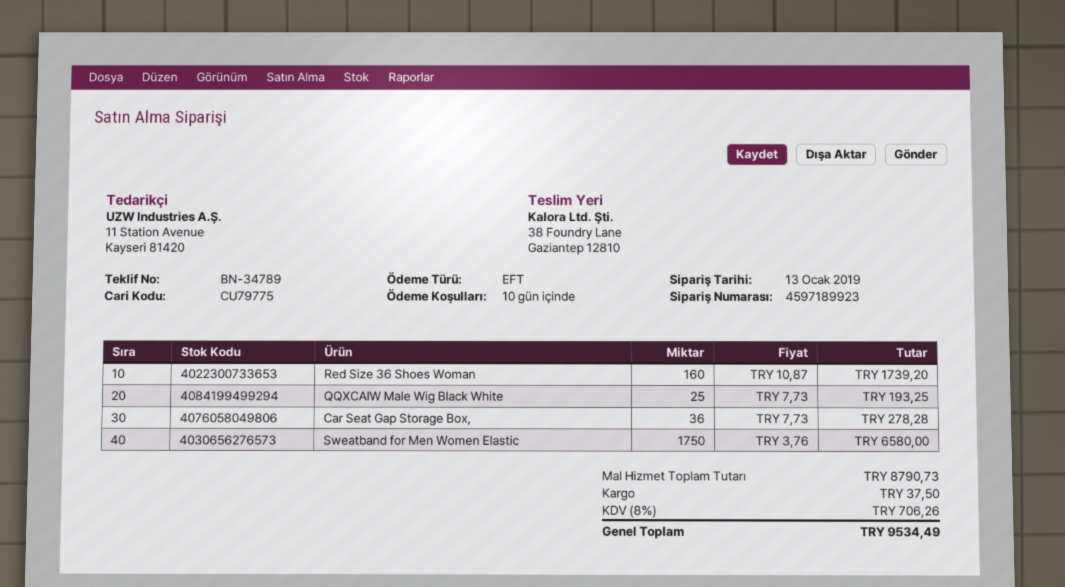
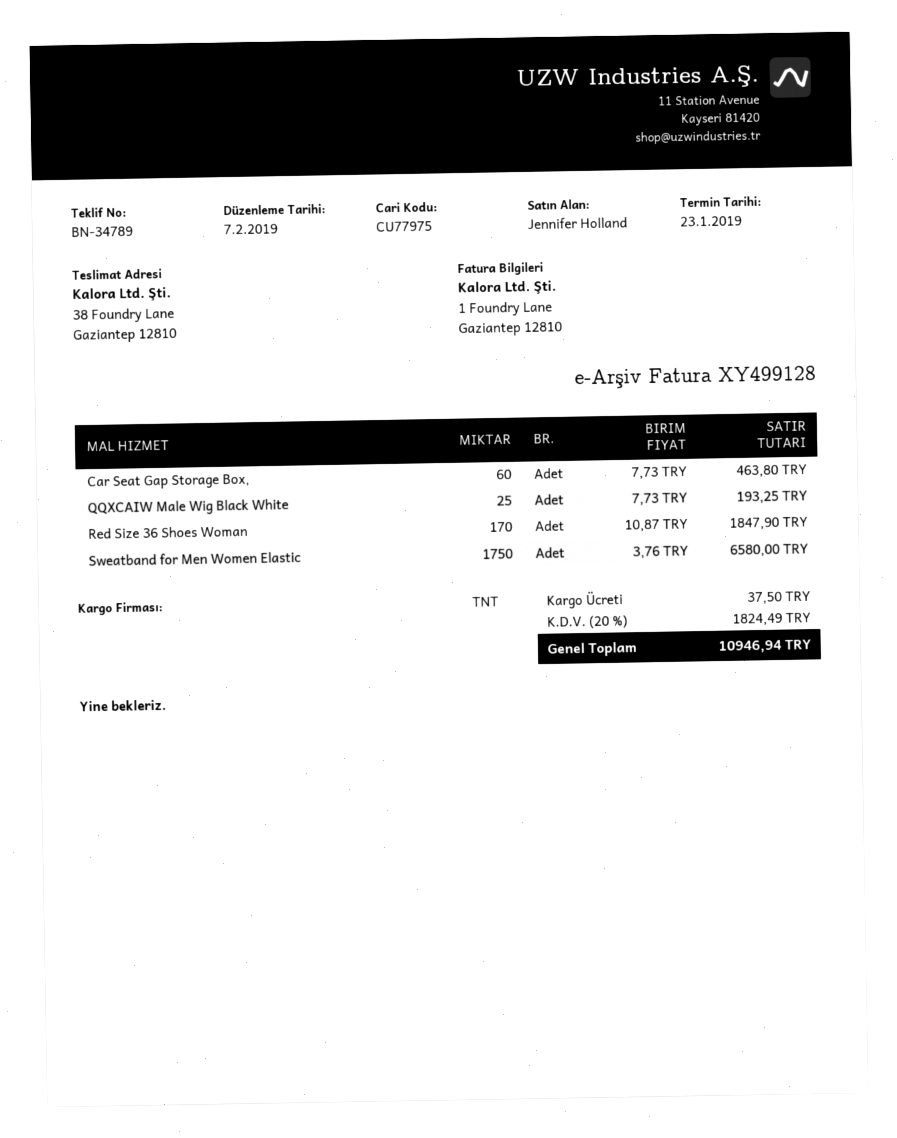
customer number: CU79775 -> CU77975
Red Size 36 Shoes Woman: 160 x 10.87 = 1739.20 -> 170 x 10.87 = 1847.90
Car Seat Gap Storage Box,: 36 x 7.73 = 278.28 -> 60 x 7.73 = 463.80
tax: 8% = 706.26 -> 20% = 1824.49
total: 9534.49 -> 10946.94

